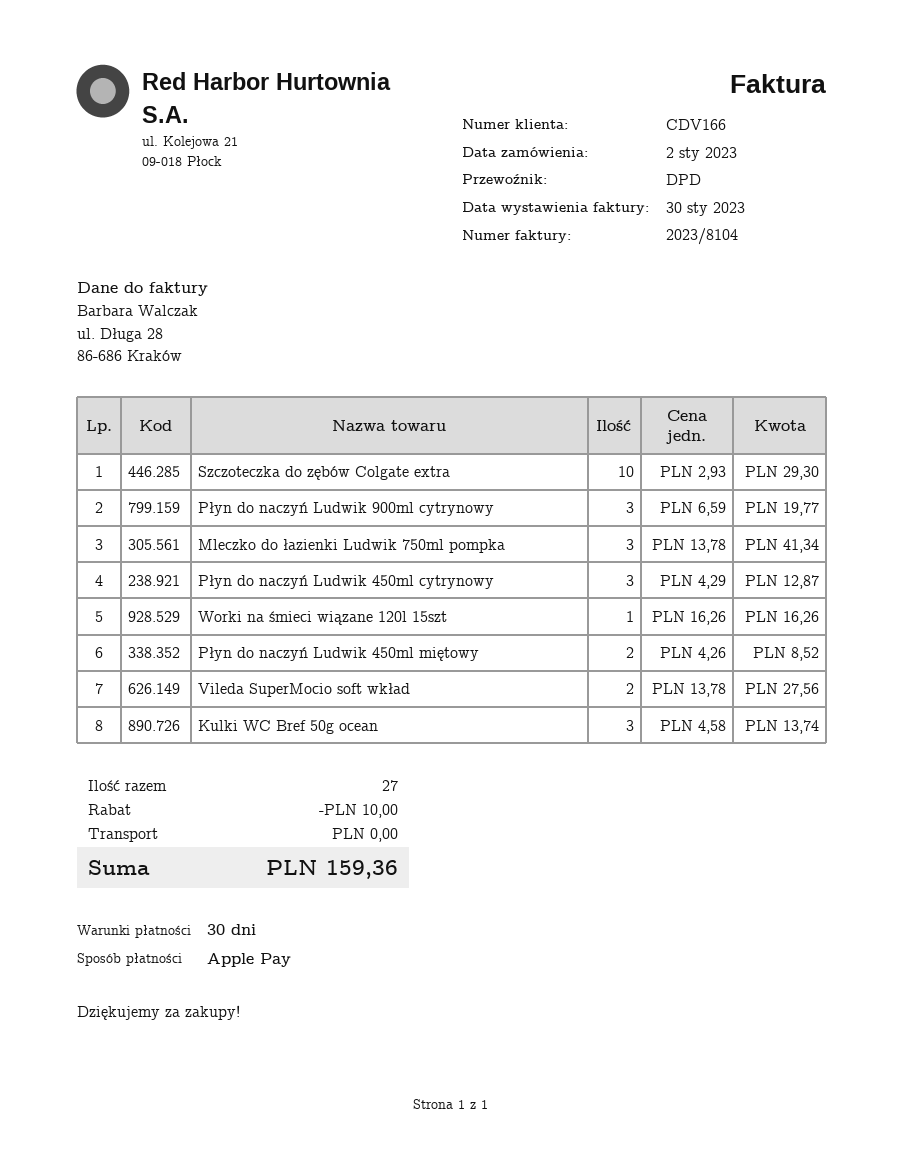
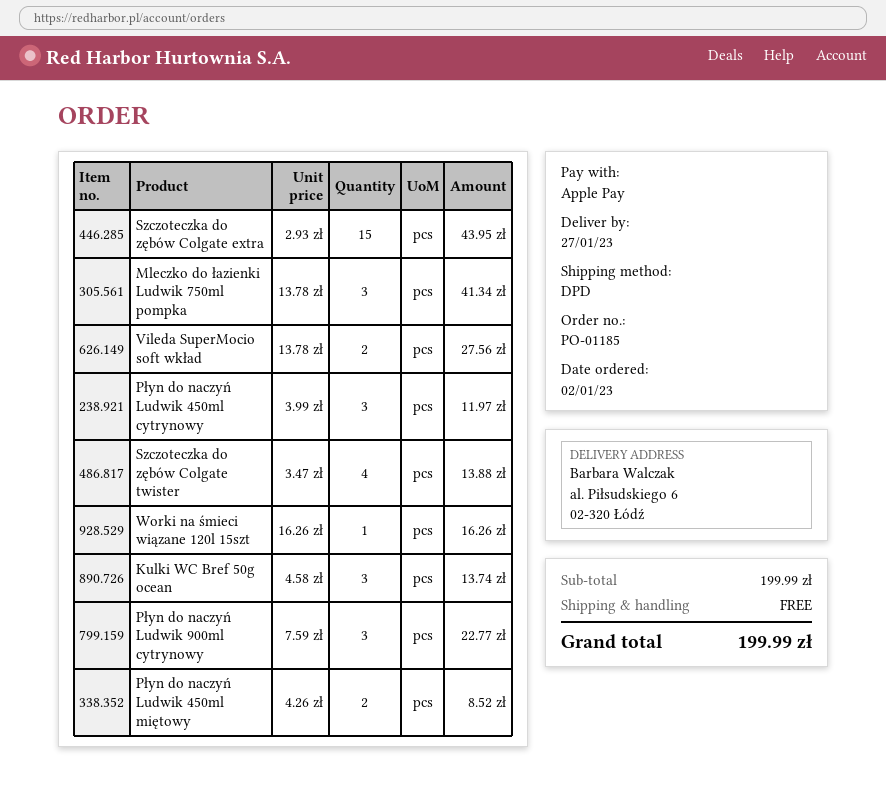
Szczoteczka do zębów Colgate extra: 10 x 2.93 = 29.30 -> 15 x 2.93 = 43.95
Płyn do naczyń Ludwik 900ml cytrynowy: 3 x 6.59 = 19.77 -> 3 x 7.59 = 22.77
Płyn do naczyń Ludwik 450ml cytrynowy: 3 x 4.29 = 12.87 -> 3 x 3.99 = 11.97
Szczoteczka do zębów Colgate twister: none -> 4 x 3.47 = 13.88
discount: 10.00 -> none
total: 159.36 -> 199.99

